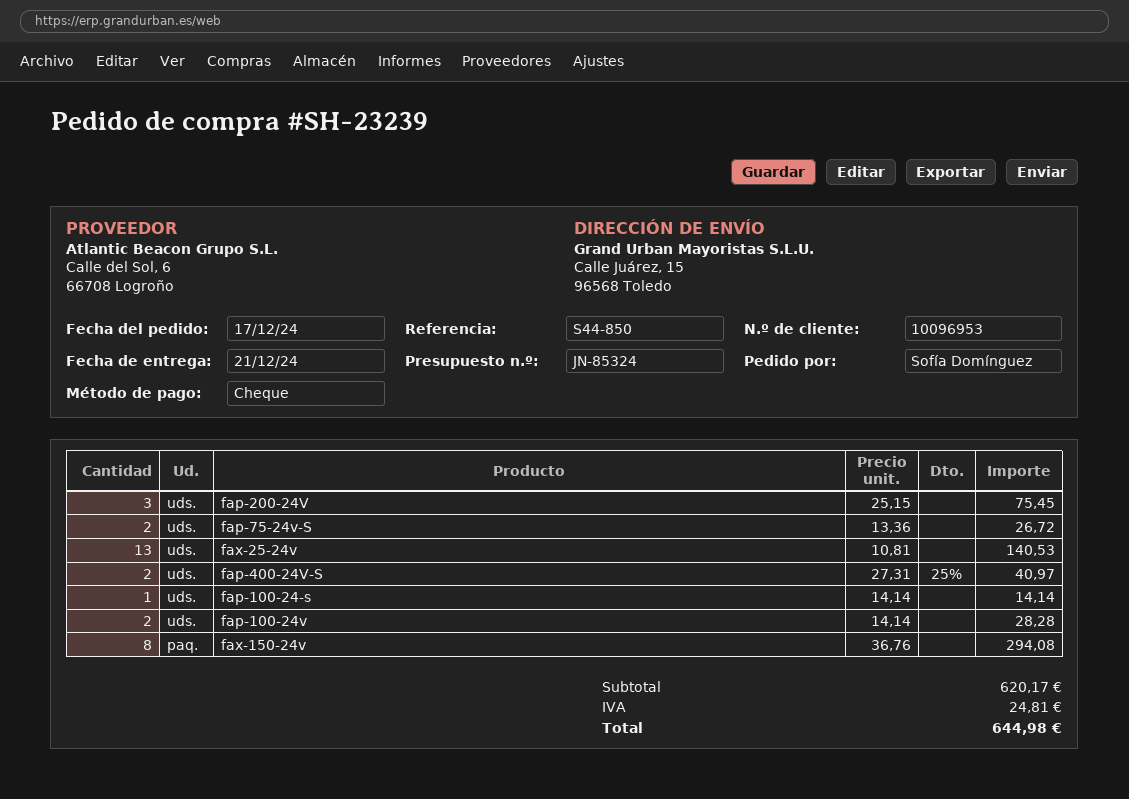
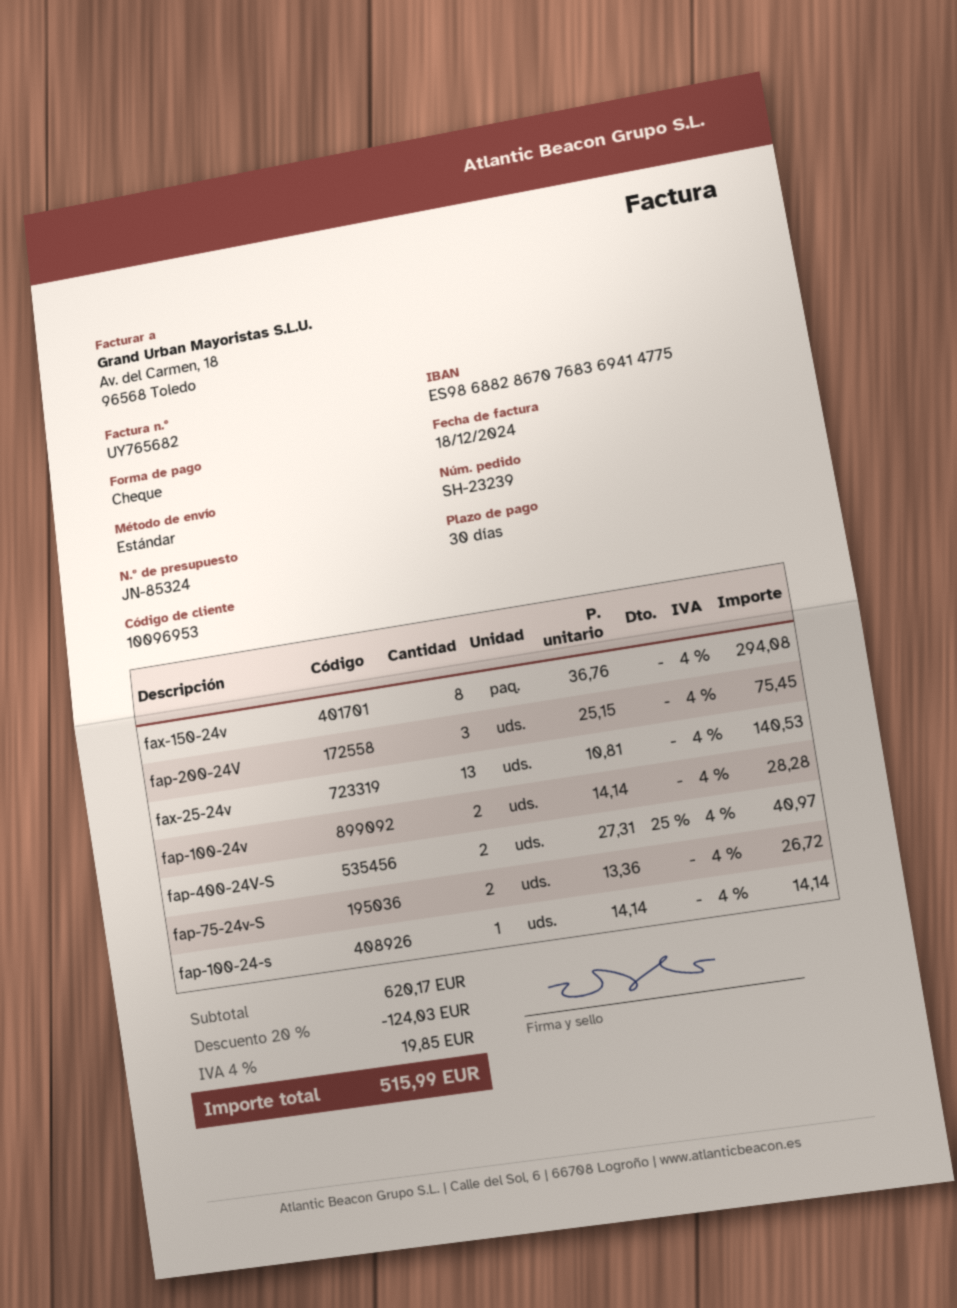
discount: none -> 20% = 124.03
tax: 24.81 -> 19.85
total: 644.98 -> 515.99

